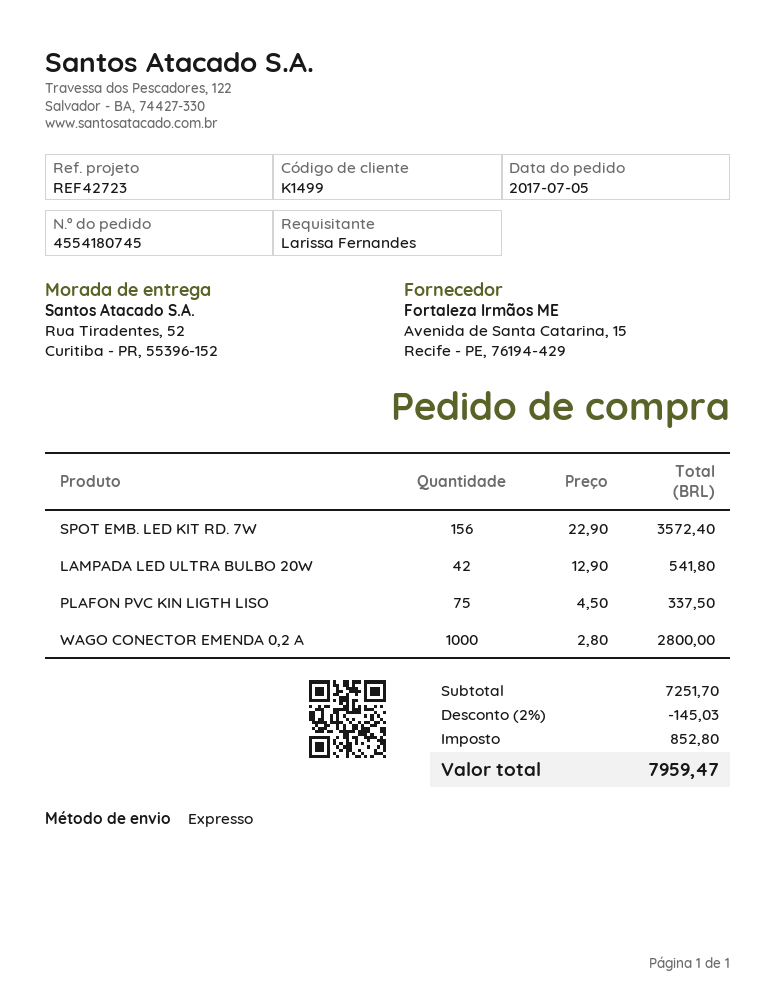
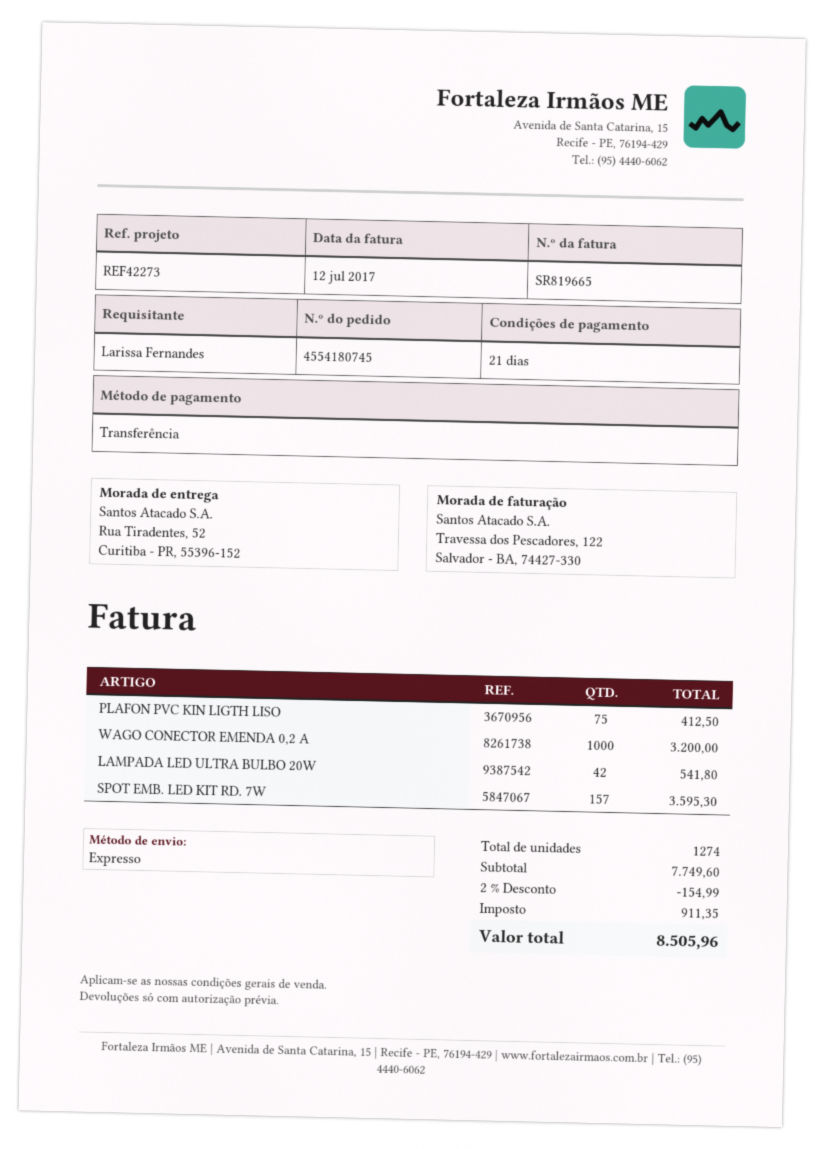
reference: REF42723 -> REF42273
SPOT EMB. LED KIT RD. 7W: 156 for 3572.40 -> 157 for 3595.30
PLAFON PVC KIN LIGTH LISO: 75 for 337.50 -> 75 for 412.50
WAGO CONECTOR EMENDA 0,2 A: 1000 for 2800.00 -> 1000 for 3200.00
subtotal: 7251.70 -> 7749.60
discount: 2% = 145.03 -> 2% = 154.99
tax: 852.80 -> 911.35
total: 7959.47 -> 8505.96

